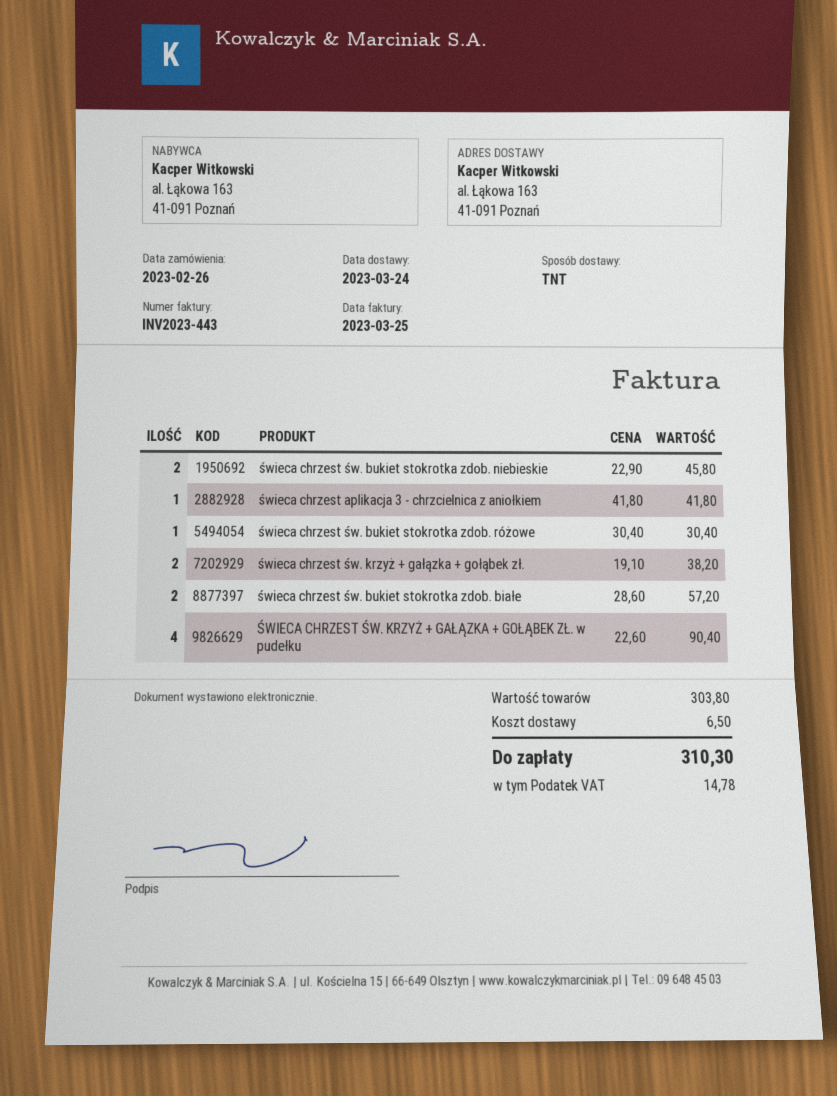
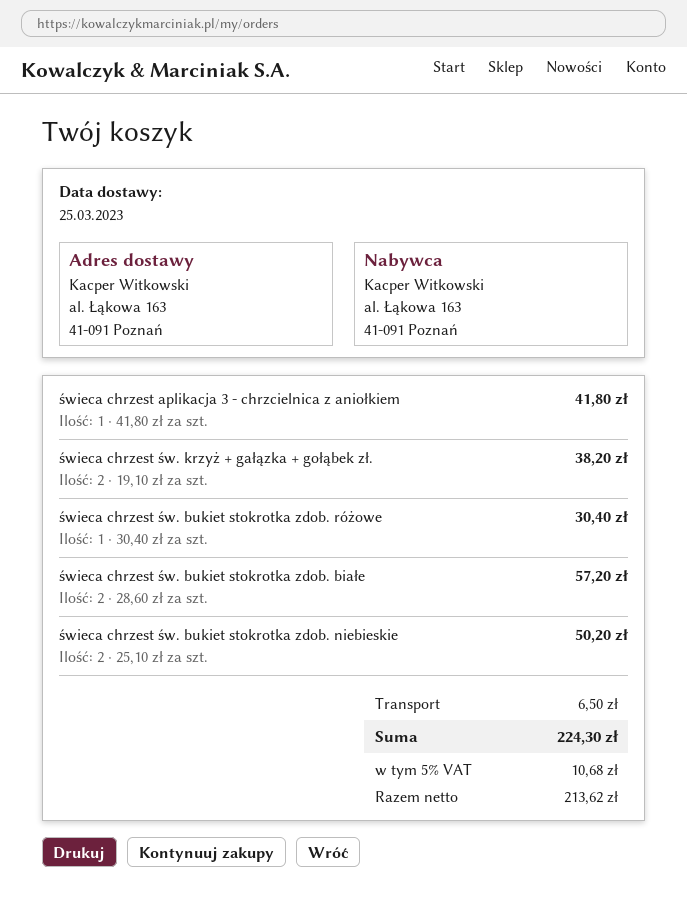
delivery date: 2023-03-24 -> 2023-03-25
świeca chrzest św. bukiet stokrotka zdob. niebieskie: 2 x 22.90 = 45.80 -> 2 x 25.10 = 50.20
ŚWIECA CHRZEST ŚW. KRZYŻ + GAŁĄZKA + GOŁĄBEK ZŁ. w pudełku: 4 x 22.60 = 90.40 -> none
tax: 14.78 -> 10.68
total: 310.30 -> 224.30

